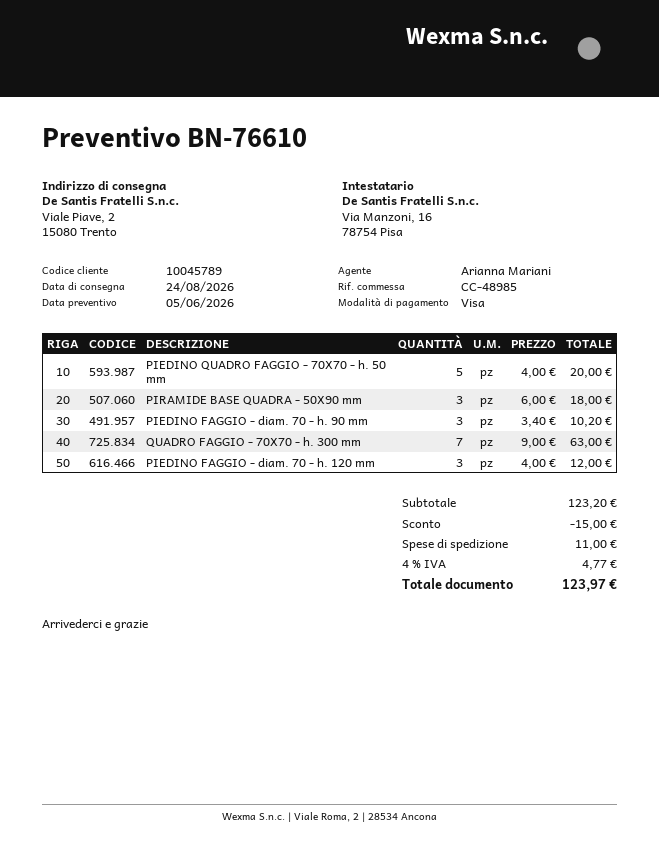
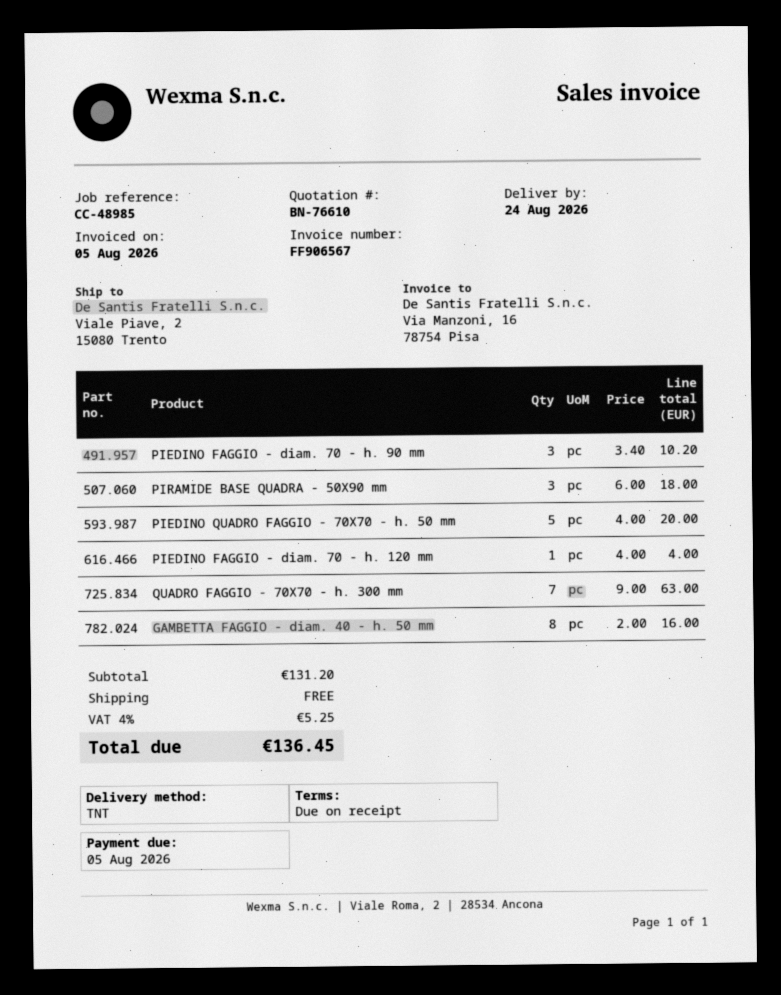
PIEDINO FAGGIO - diam. 70 - h. 120 mm: 3 x 4.00 = 12.00 -> 1 x 4.00 = 4.00
GAMBETTA FAGGIO - diam. 40 - h. 50 mm: none -> 8 x 2.00 = 16.00
subtotal: 123.20 -> 131.20
discount: 15.00 -> none
shipping: 11.00 -> 0.00
tax: 4% = 4.77 -> 4% = 5.25
total: 123.97 -> 136.45

